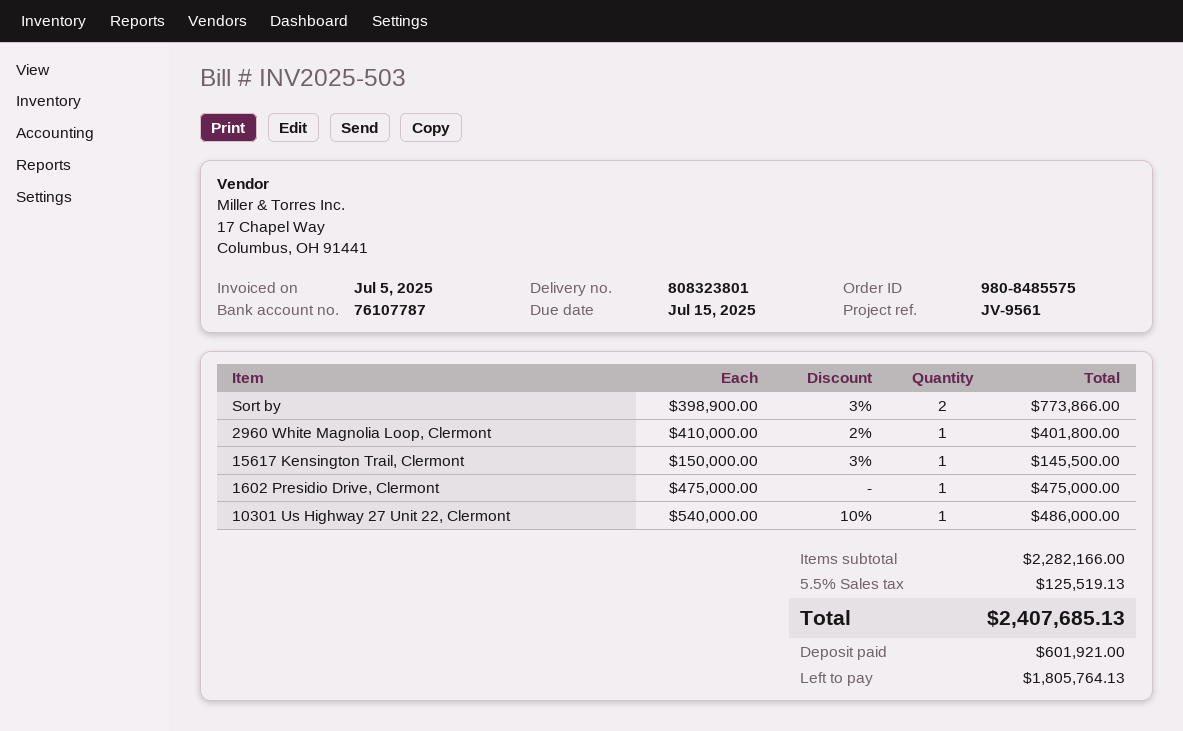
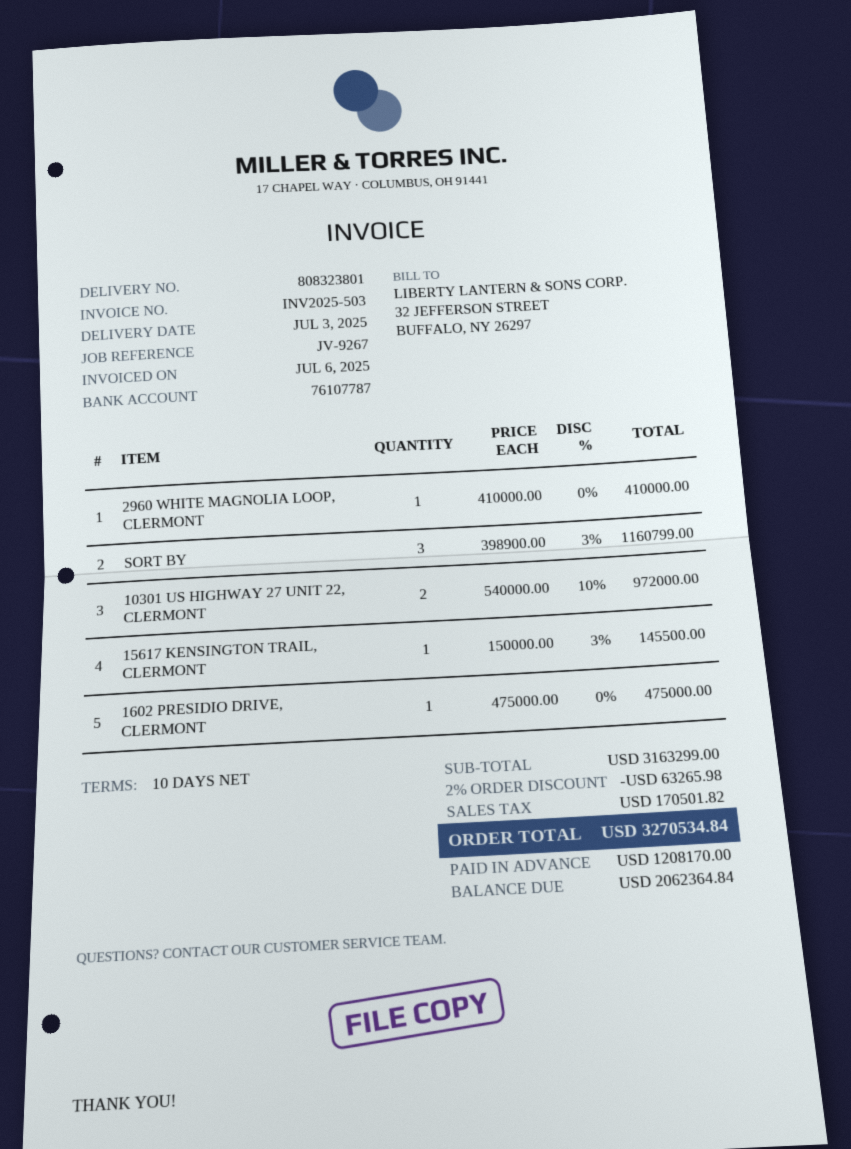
invoice date: 2025-07-05 -> 2025-07-06
reference: JV-9561 -> JV-9267
Sort by: 2 x 398900.00 - 3% = 773866.00 -> 3 x 398900.00 - 3% = 1160799.00
2960 White Magnolia Loop, Clermont: 1 x 410000.00 - 2% = 401800.00 -> 1 x 410000.00 = 410000.00
10301 Us Highway 27 Unit 22, Clermont: 1 x 540000.00 - 10% = 486000.00 -> 2 x 540000.00 - 10% = 972000.00
subtotal: 2282166.00 -> 3163299.00
discount: none -> 2% = 63265.98
tax: 125519.13 -> 170501.82
total: 2407685.13 -> 3270534.84
deposit: 601921.00 -> 1208170.00
balance: 1805764.13 -> 2062364.84

